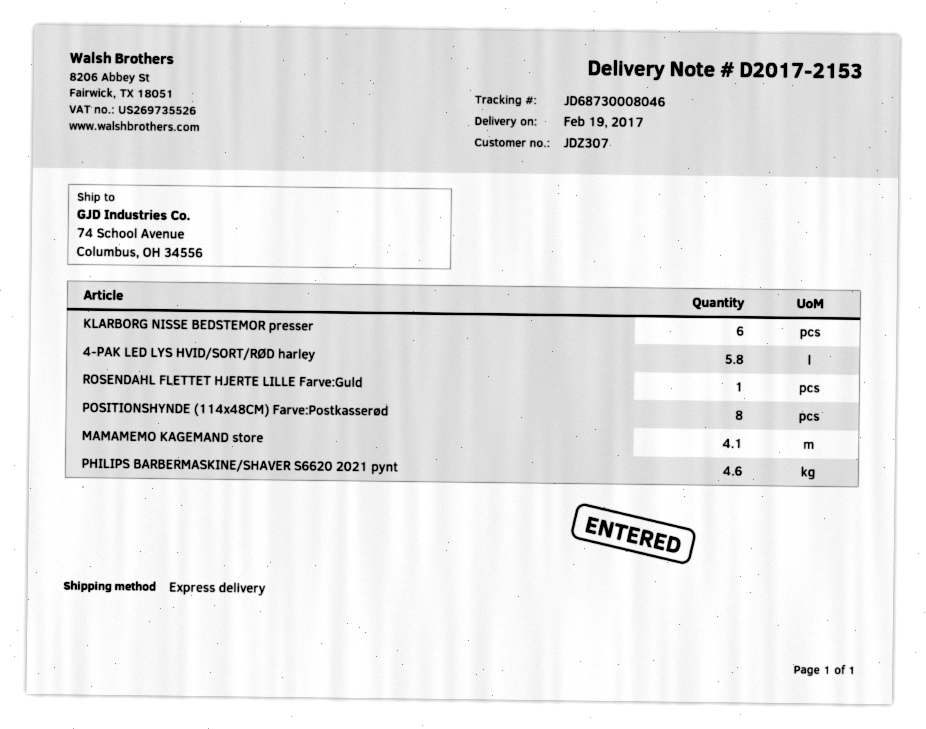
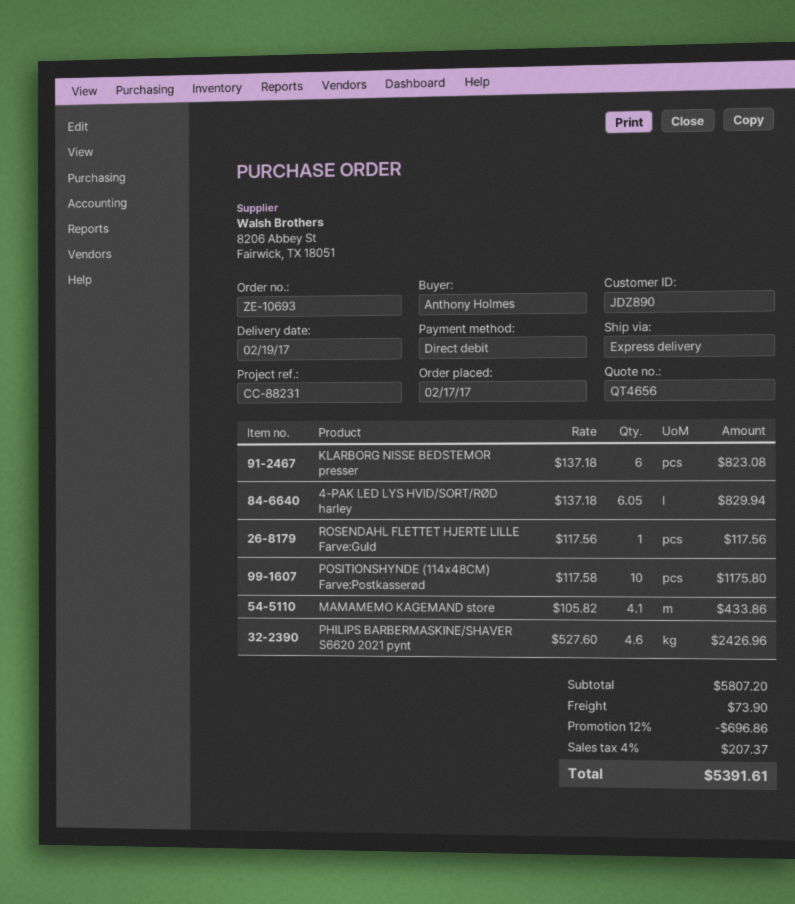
customer number: JDZ307 -> JDZ890
4-PAK LED LYS HVID/SORT/RØD harley: 5.8 -> 6.05
POSITIONSHYNDE (114x48CM) Farve:Postkasserød: 8 -> 10

